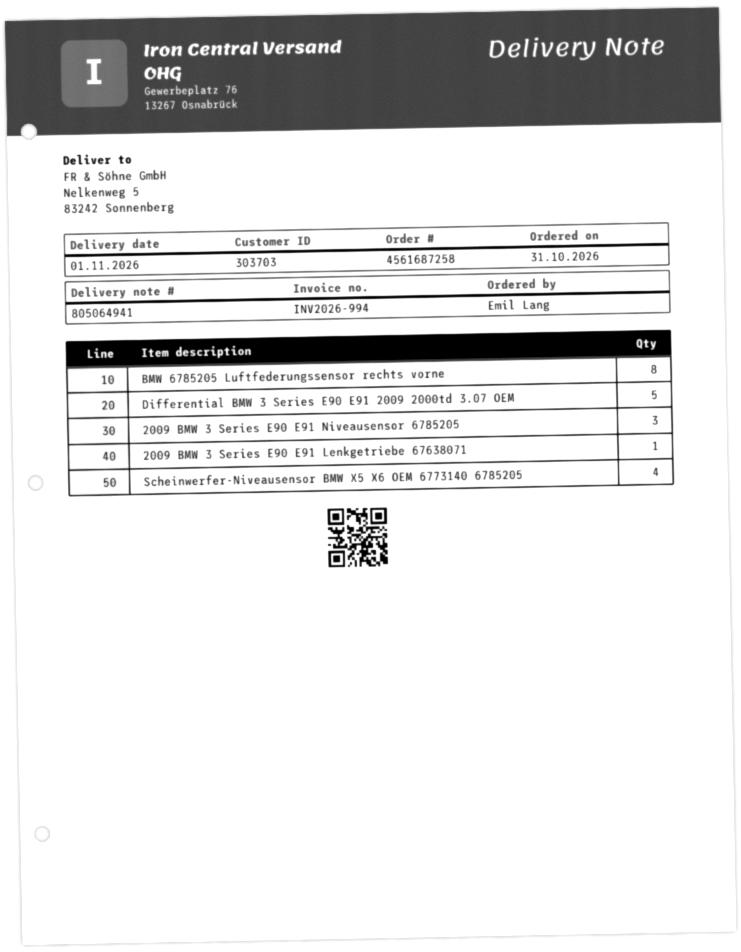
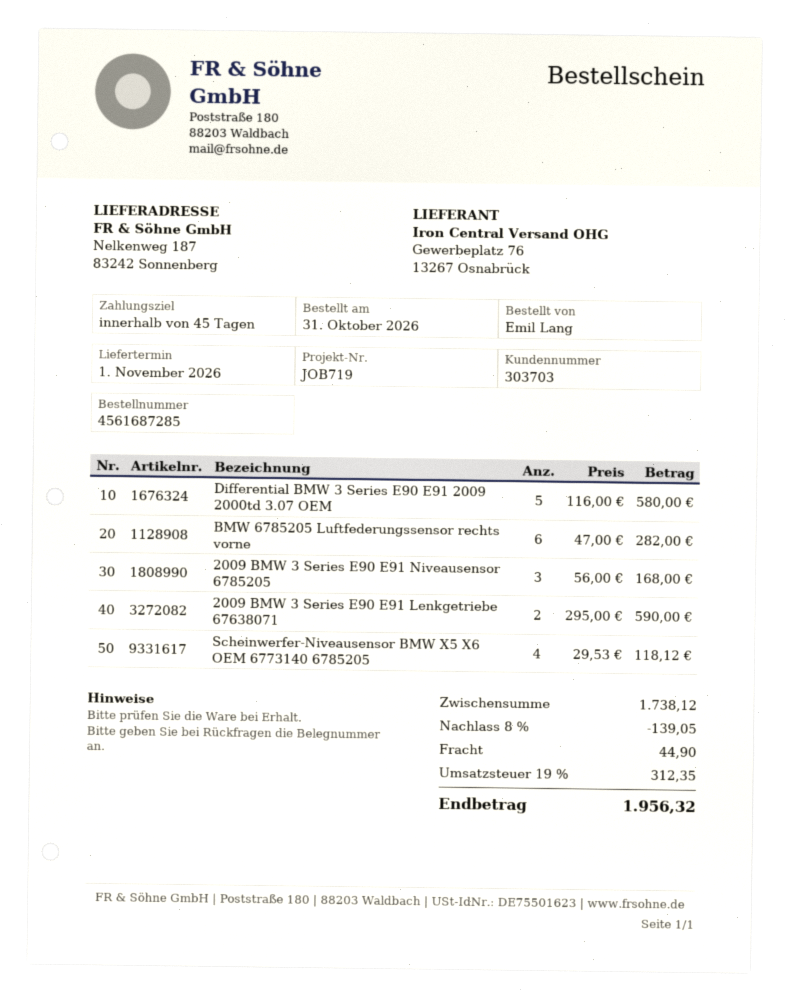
order number: 4561687258 -> 4561687285
ship to: Nelkenweg 5, 83242 Sonnenberg -> Nelkenweg 187, 83242 Sonnenberg
BMW 6785205 Luftfederungssensor rechts vorne: 8 -> 6
2009 BMW 3 Series E90 E91 Lenkgetriebe 67638071: 1 -> 2

